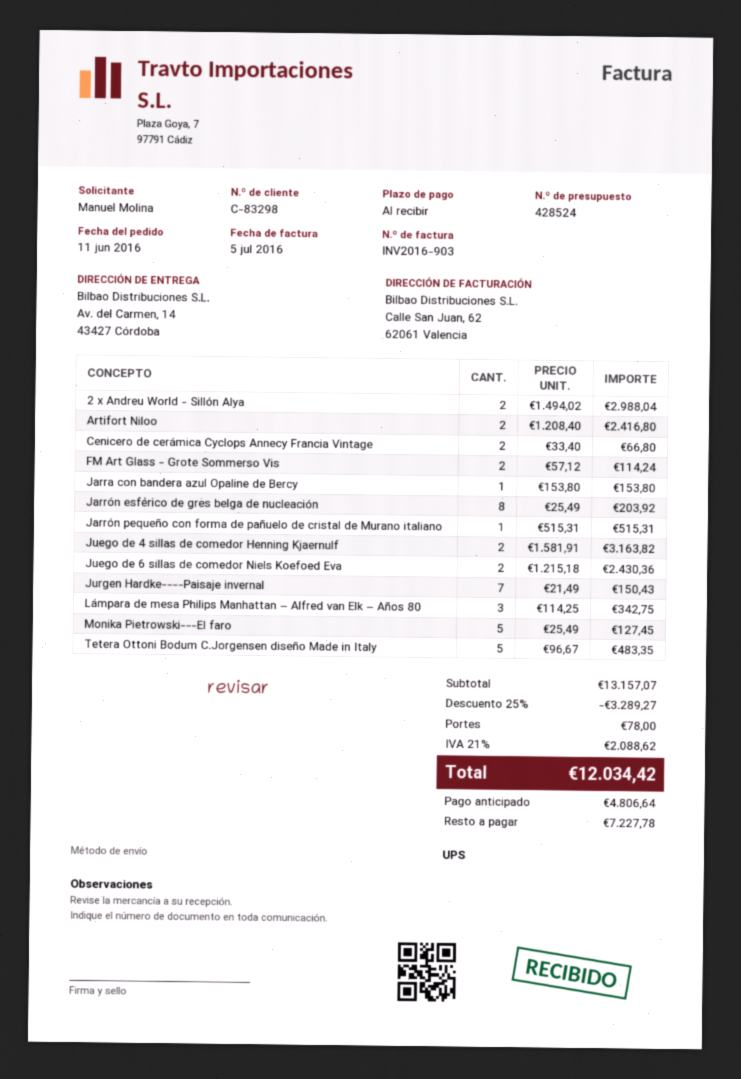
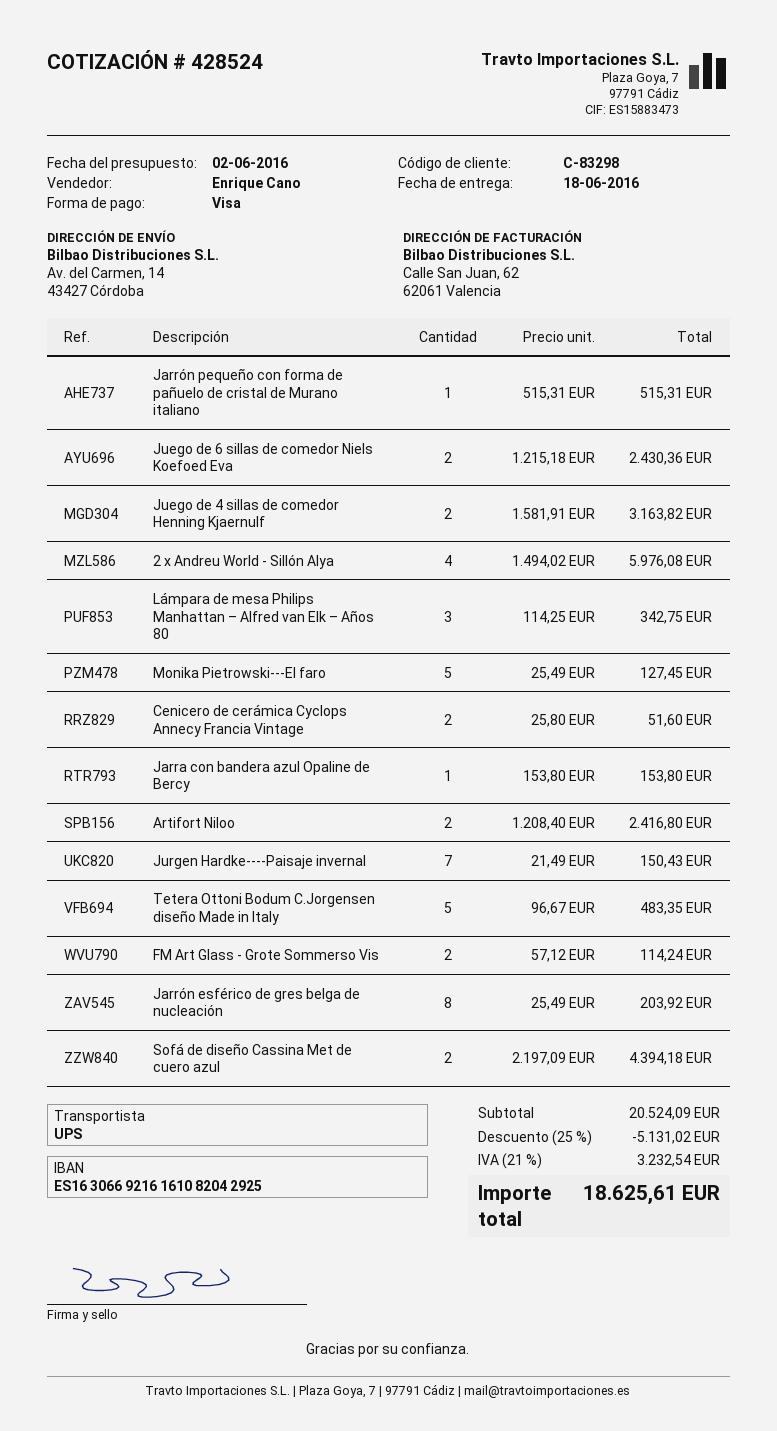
2 x Andreu World - Sillón Alya: 2 x 1494.02 = 2988.04 -> 4 x 1494.02 = 5976.08
Cenicero de cerámica Cyclops Annecy Francia Vintage: 2 x 33.40 = 66.80 -> 2 x 25.80 = 51.60
Sofá de diseño Cassina Met de cuero azul: none -> 2 x 2197.09 = 4394.18
subtotal: 13157.07 -> 20524.09
discount: 25% = 3289.27 -> 25% = 5131.02
shipping: 78.00 -> none
tax: 21% = 2088.62 -> 21% = 3232.54
total: 12034.42 -> 18625.61

